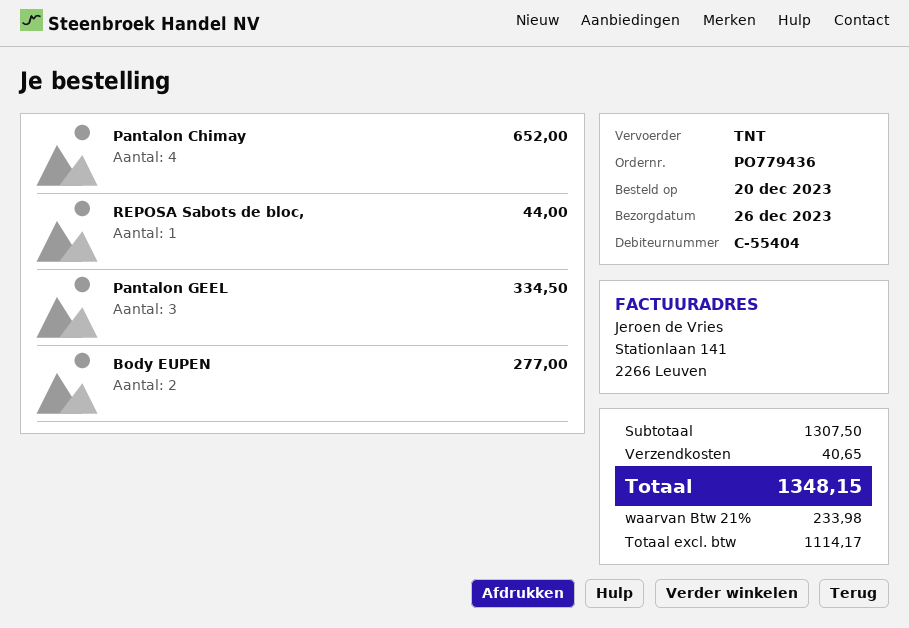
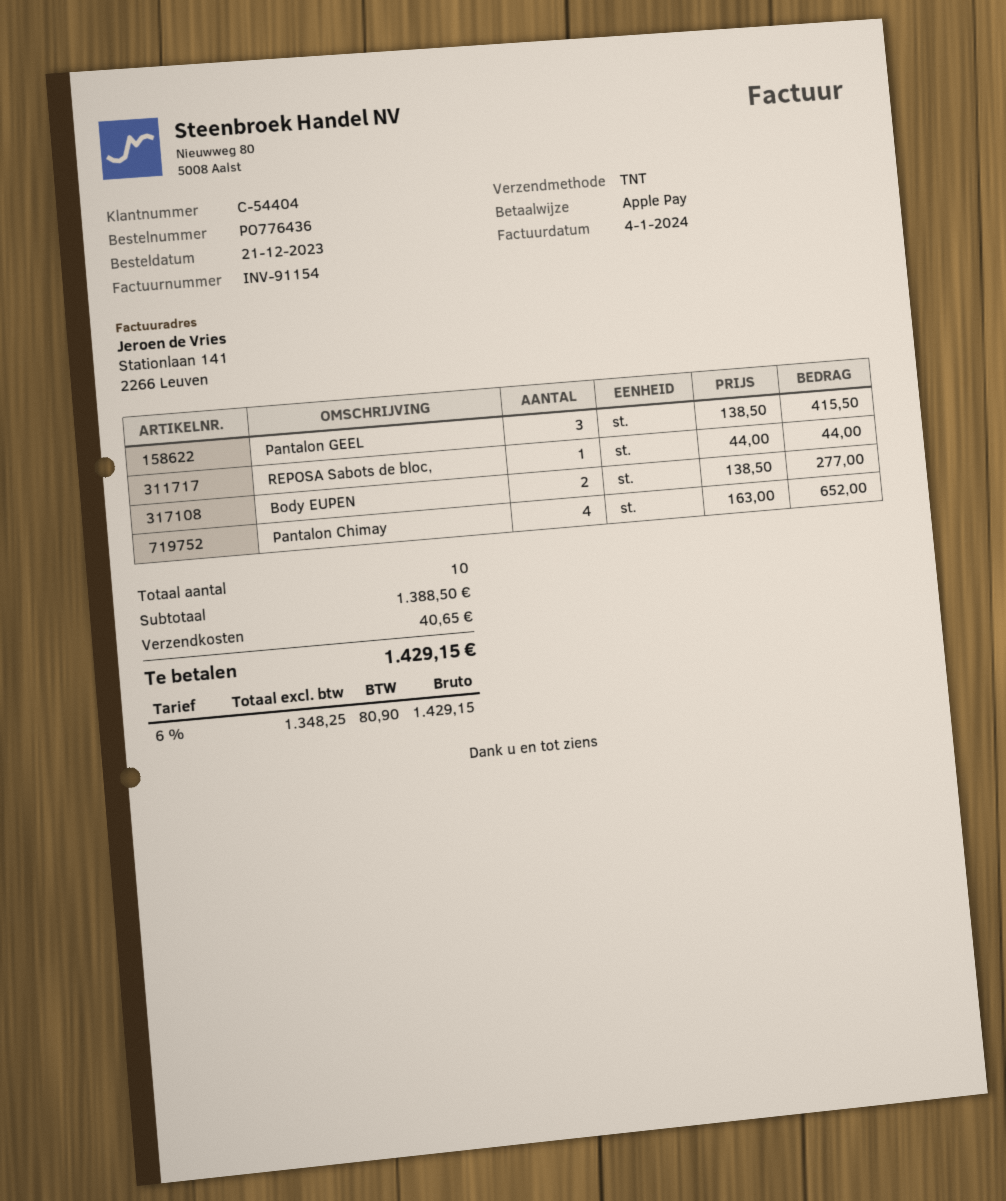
order number: PO779436 -> PO776436
order date: 2023-12-20 -> 2023-12-21
customer number: C-55404 -> C-54404
Pantalon GEEL: 3 for 334.50 -> 3 for 415.50
subtotal: 1307.50 -> 1388.50
net: 1114.17 -> 1348.25
tax: 21% = 233.98 -> 6% = 80.90
total: 1348.15 -> 1429.15

